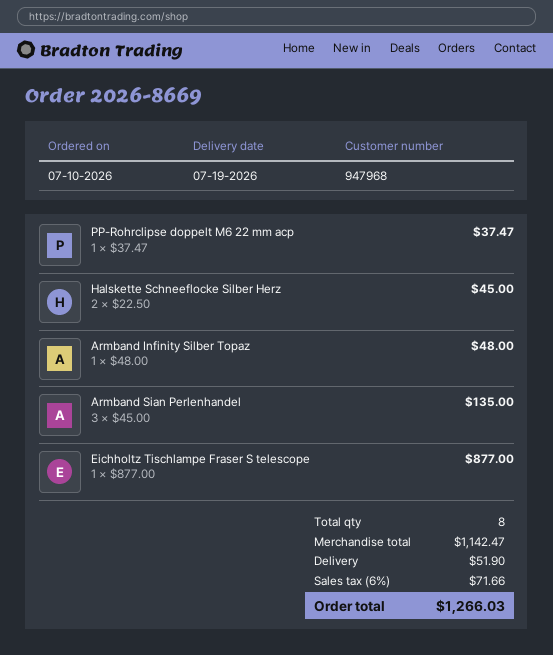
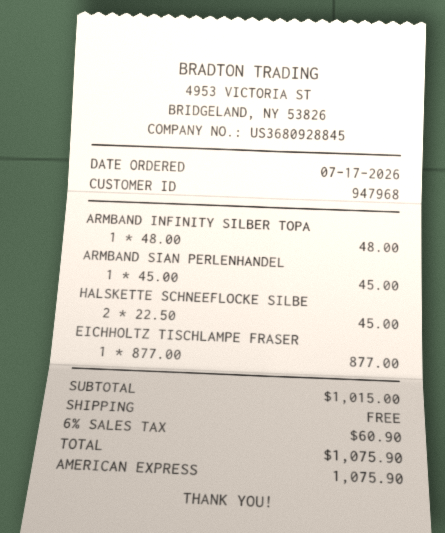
order date: 2026-07-10 -> 2026-07-17
PP-Rohrclipse doppelt M6 22 mm acp: 1 x 37.47 = 37.47 -> none
Armband Sian Perlenhandel: 3 x 45.00 = 135.00 -> 1 x 45.00 = 45.00
subtotal: 1142.47 -> 1015.00
shipping: 51.90 -> 0.00
tax: 6% = 71.66 -> 6% = 60.90
total: 1266.03 -> 1075.90

